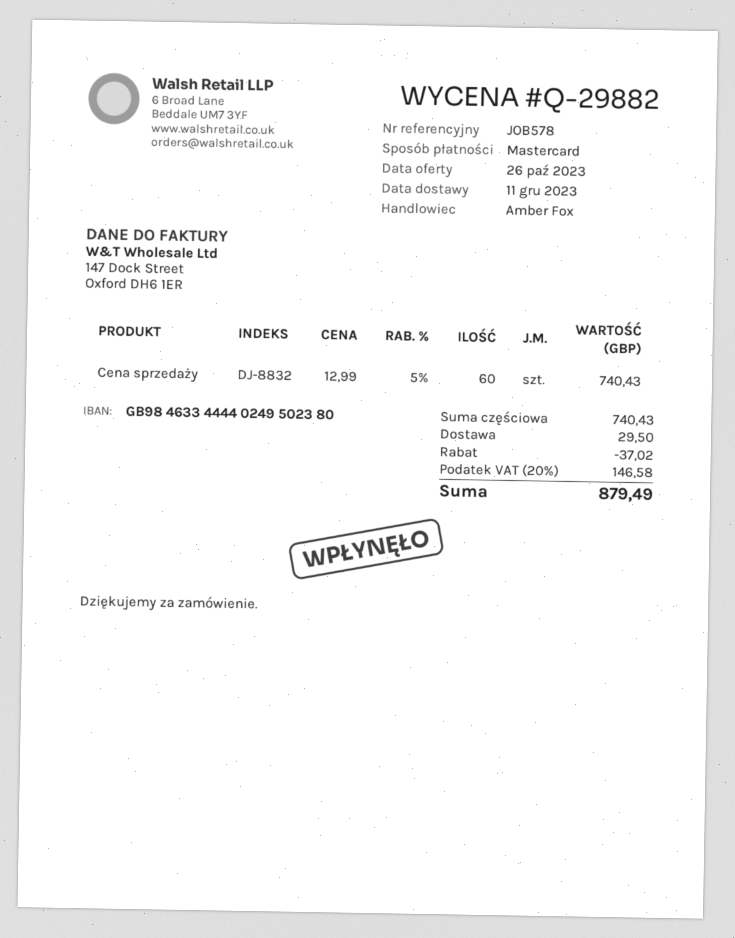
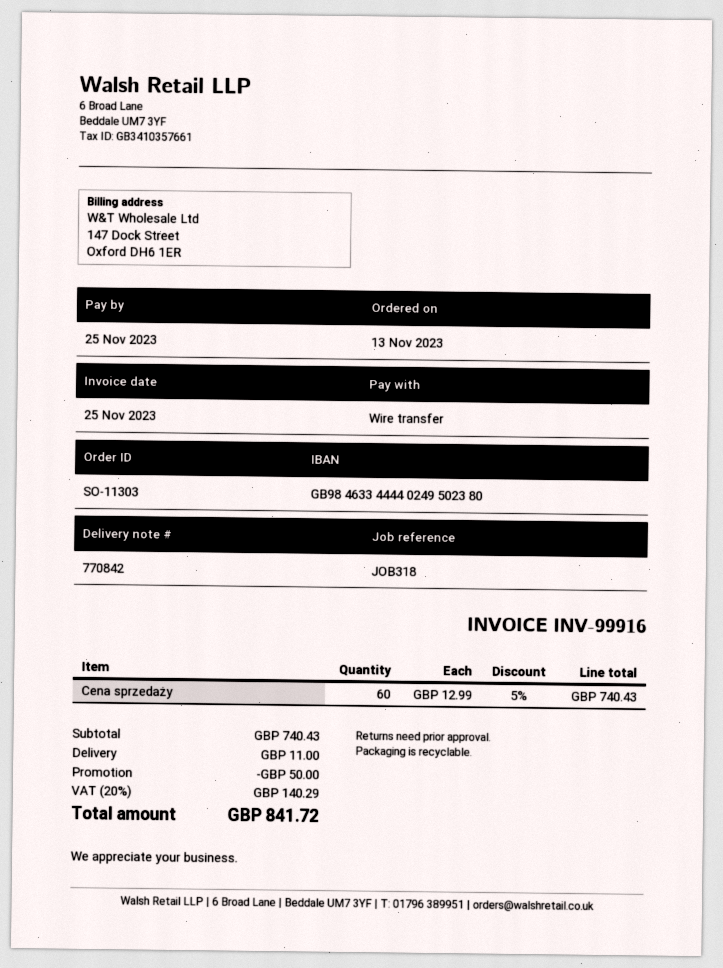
reference: JOB578 -> JOB318
payment method: Mastercard -> bank transfer
discount: 37.02 -> 50.00
shipping: 29.50 -> 11.00
tax: 20% = 146.58 -> 20% = 140.29
total: 879.49 -> 841.72

